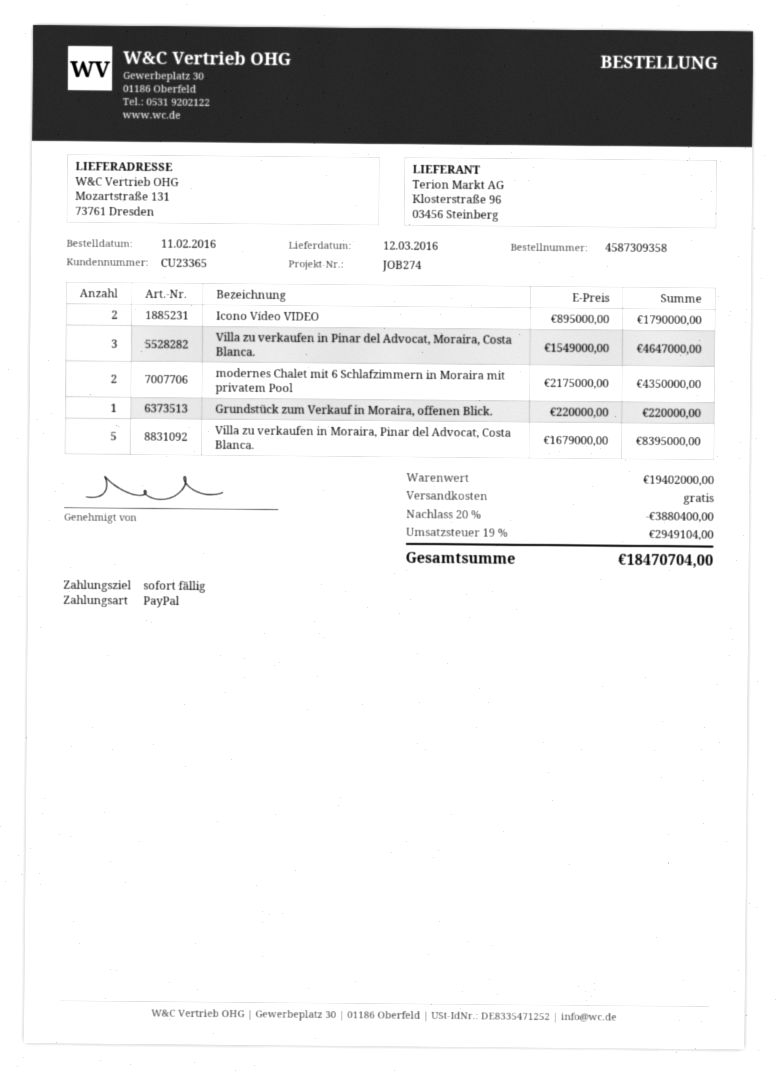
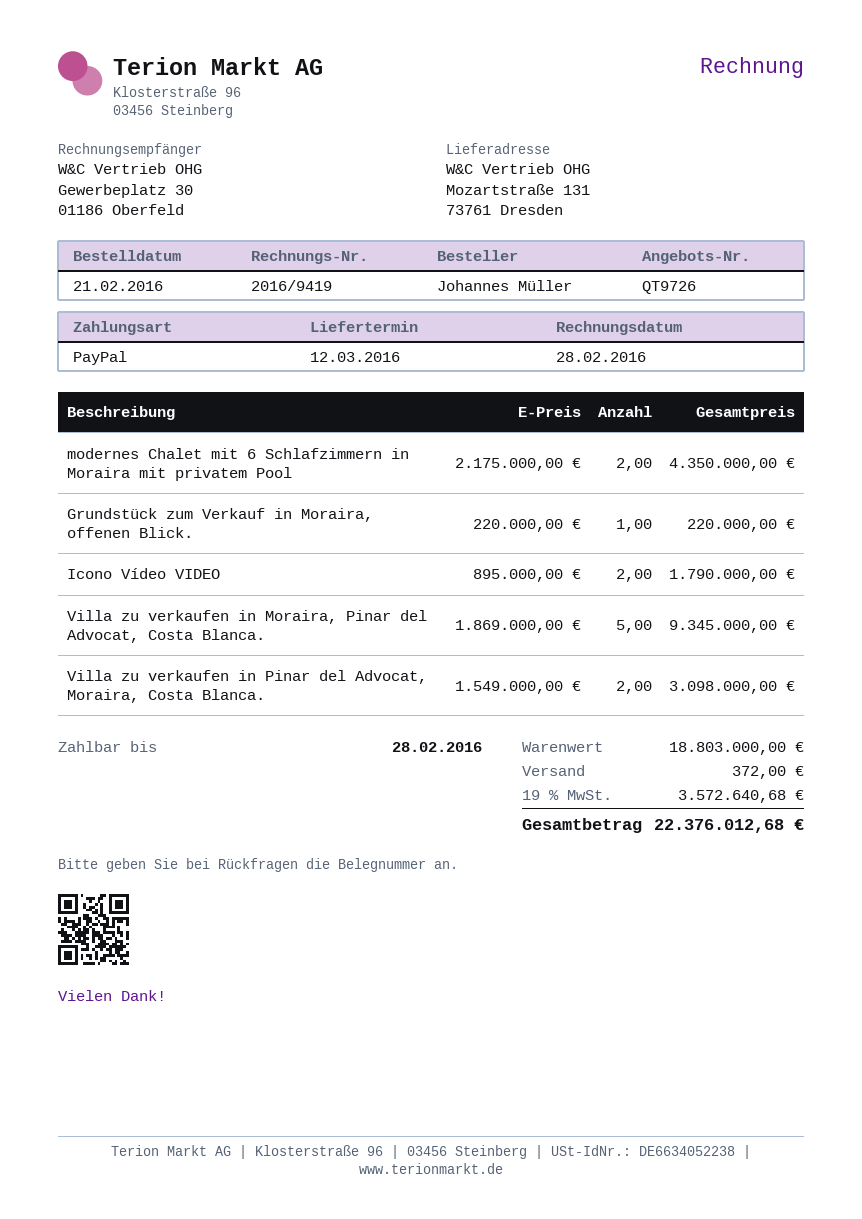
order date: 2016-02-11 -> 2016-02-21
Villa zu verkaufen in Pinar del Advocat, Moraira, Costa Blanca.: 3 x 1549000.00 = 4647000.00 -> 2 x 1549000.00 = 3098000.00
Villa zu verkaufen in Moraira, Pinar del Advocat, Costa Blanca.: 5 x 1679000.00 = 8395000.00 -> 5 x 1869000.00 = 9345000.00
subtotal: 19402000.00 -> 18803000.00
discount: 20% = 3880400.00 -> none
shipping: 0.00 -> 372.00
tax: 19% = 2949104.00 -> 19% = 3572640.68
total: 18470704.00 -> 22376012.68

